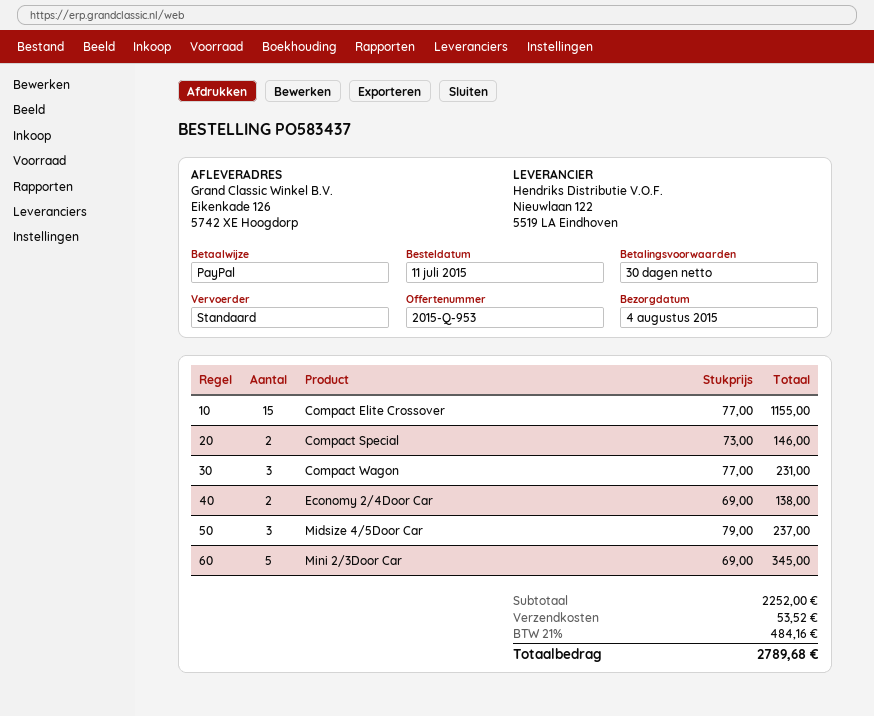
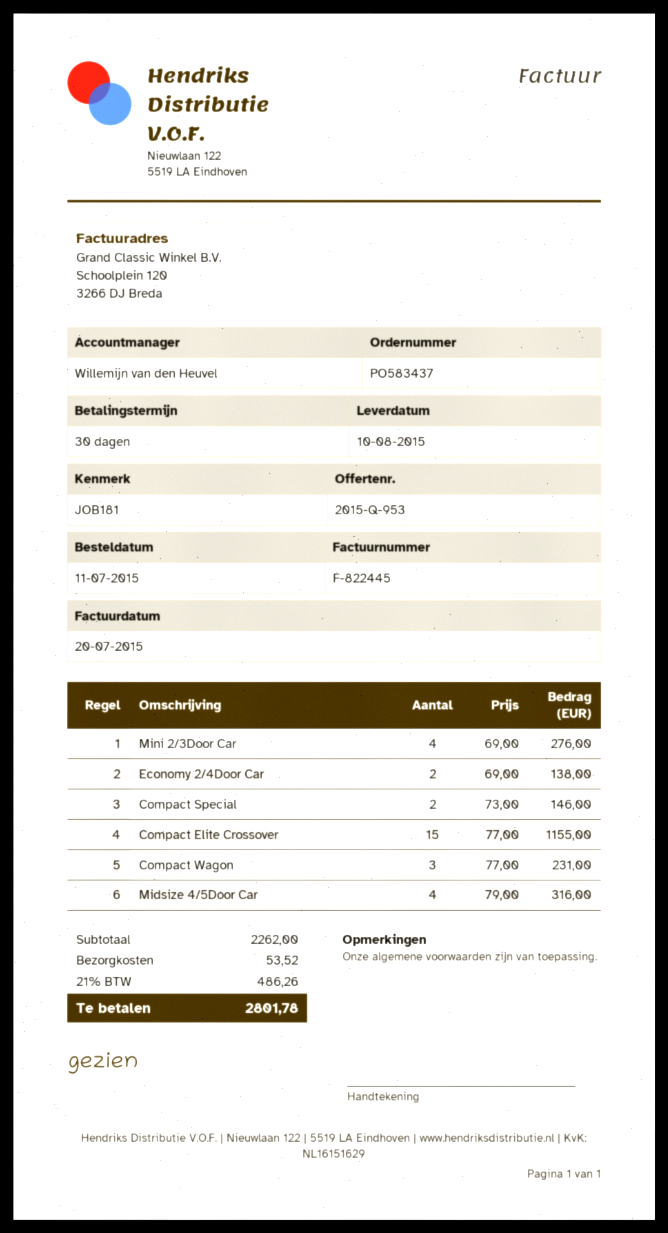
delivery date: 2015-08-04 -> 2015-08-10
Midsize 4/5Door Car: 3 x 79.00 = 237.00 -> 4 x 79.00 = 316.00
Mini 2/3Door Car: 5 x 69.00 = 345.00 -> 4 x 69.00 = 276.00
subtotal: 2252.00 -> 2262.00
tax: 21% = 484.16 -> 21% = 486.26
total: 2789.68 -> 2801.78

